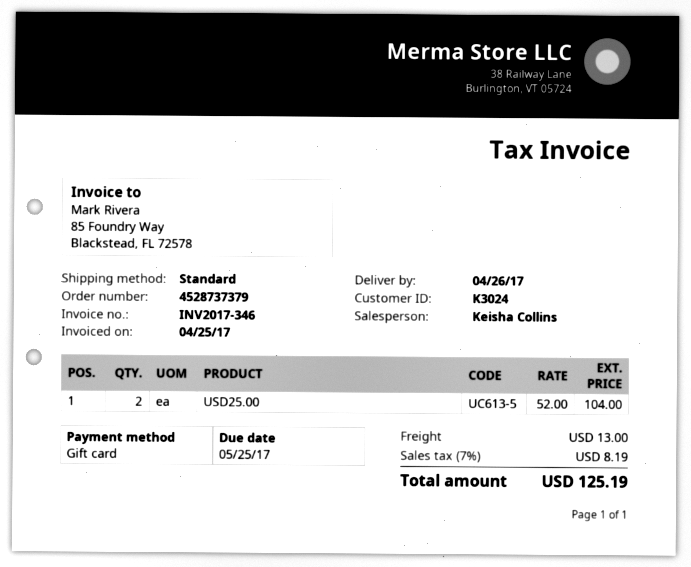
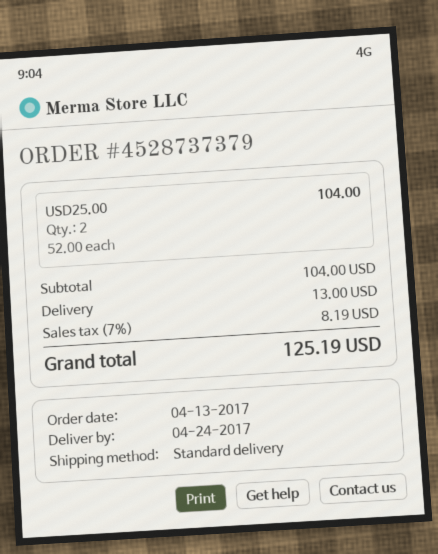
delivery date: 2017-04-26 -> 2017-04-24

